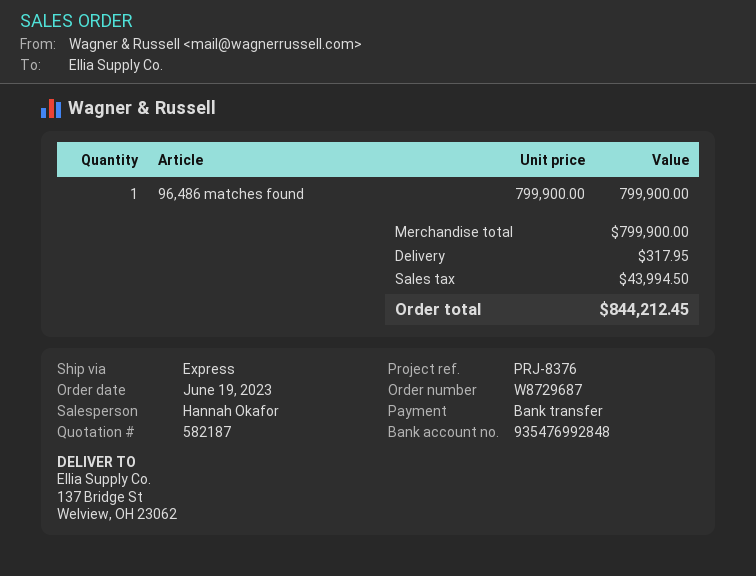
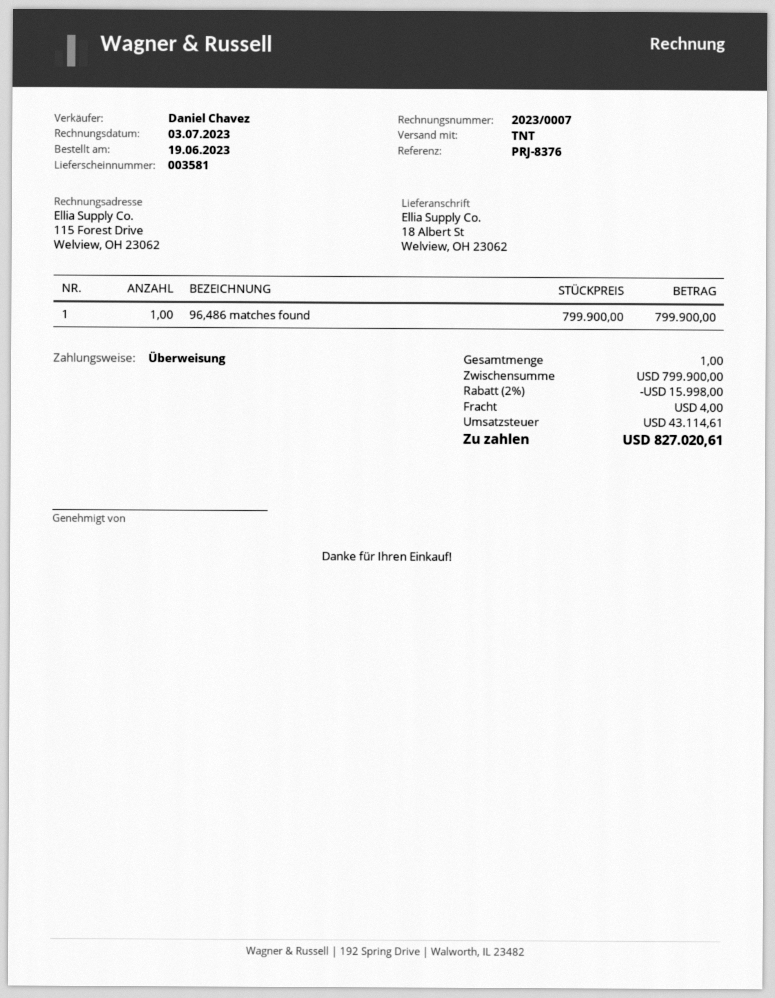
sales rep: Hannah Okafor -> Daniel Chavez
shipping method: express -> TNT
ship to: 137 Bridge St, Welview, OH 23062 -> 18 Albert St, Welview, OH 23062
discount: none -> 2% = 15998.00
shipping: 317.95 -> 4.00
tax: 43994.50 -> 43114.61
total: 844212.45 -> 827020.61

